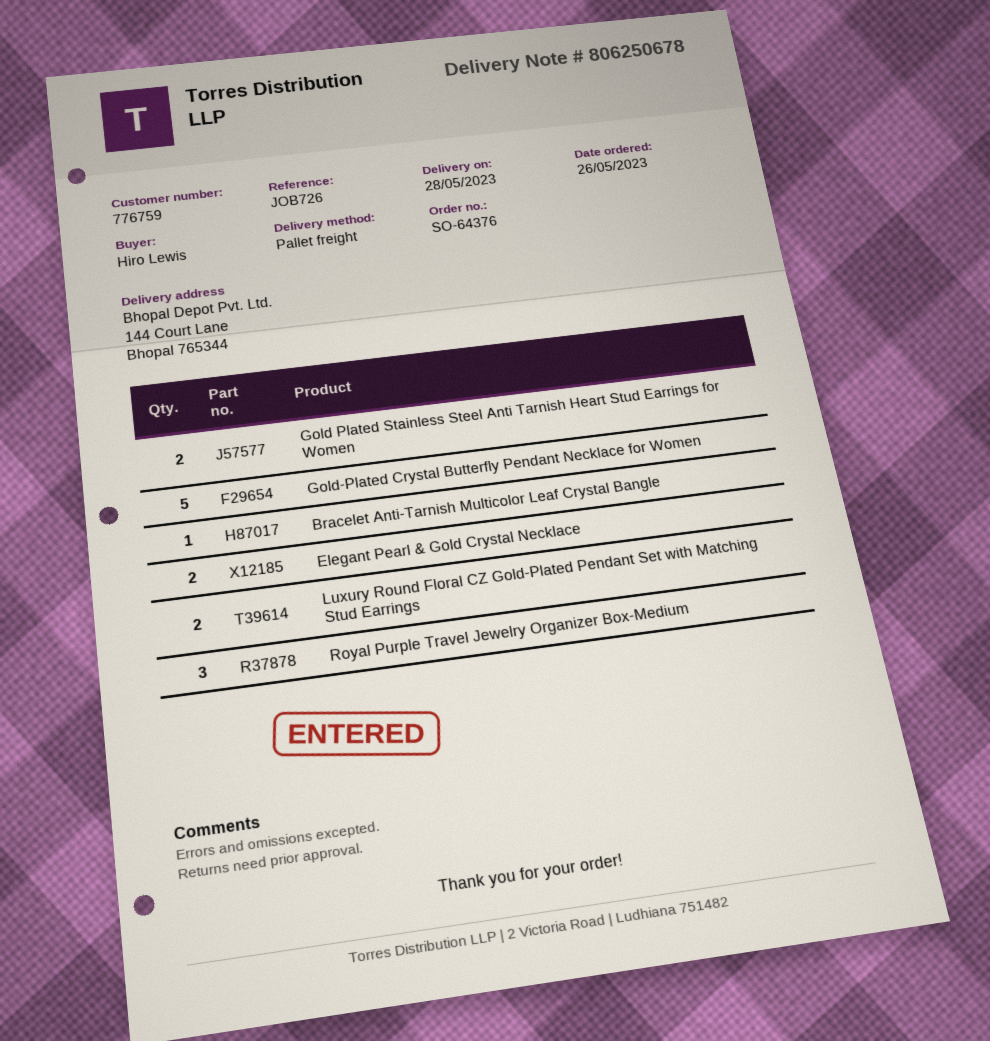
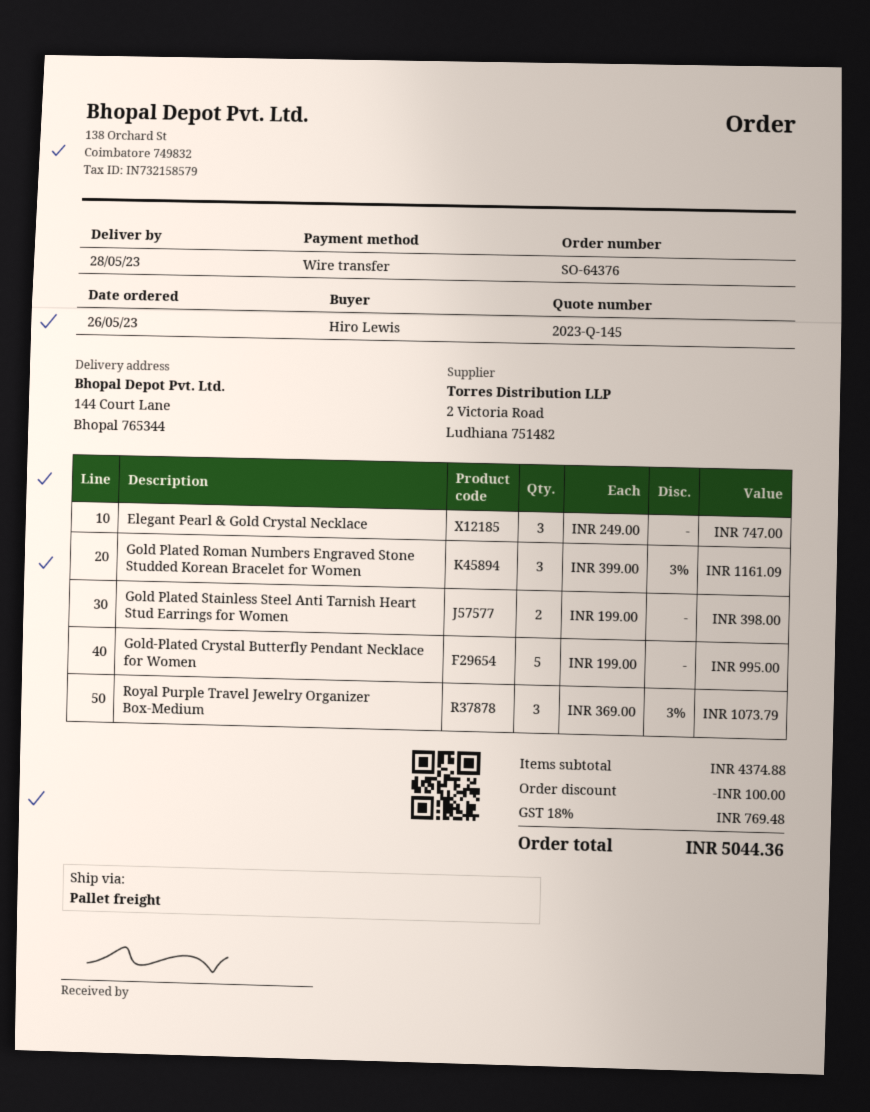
Bracelet Anti-Tarnish Multicolor Leaf Crystal Bangle: 1 -> none
Elegant Pearl & Gold Crystal Necklace: 2 -> 3
Luxury Round Floral CZ Gold-Plated Pendant Set with Matching Stud Earrings: 2 -> none
Gold Plated Roman Numbers Engraved Stone Studded Korean Bracelet for Women: none -> 3

